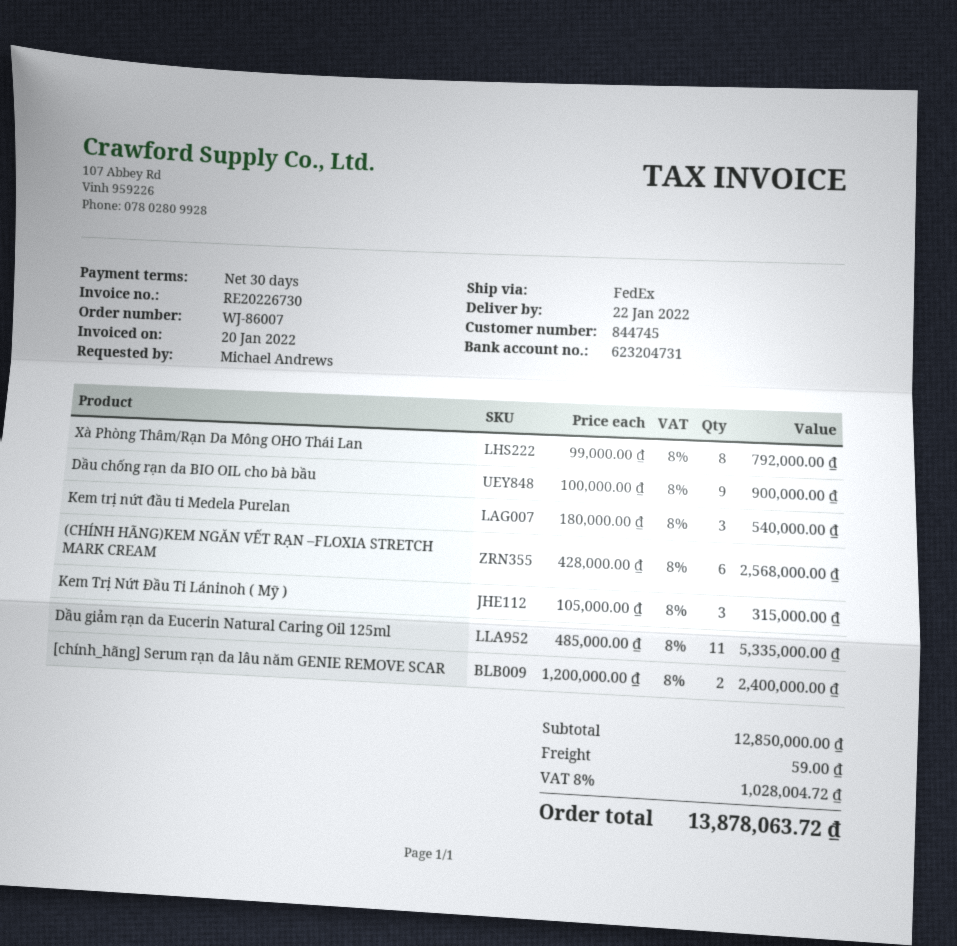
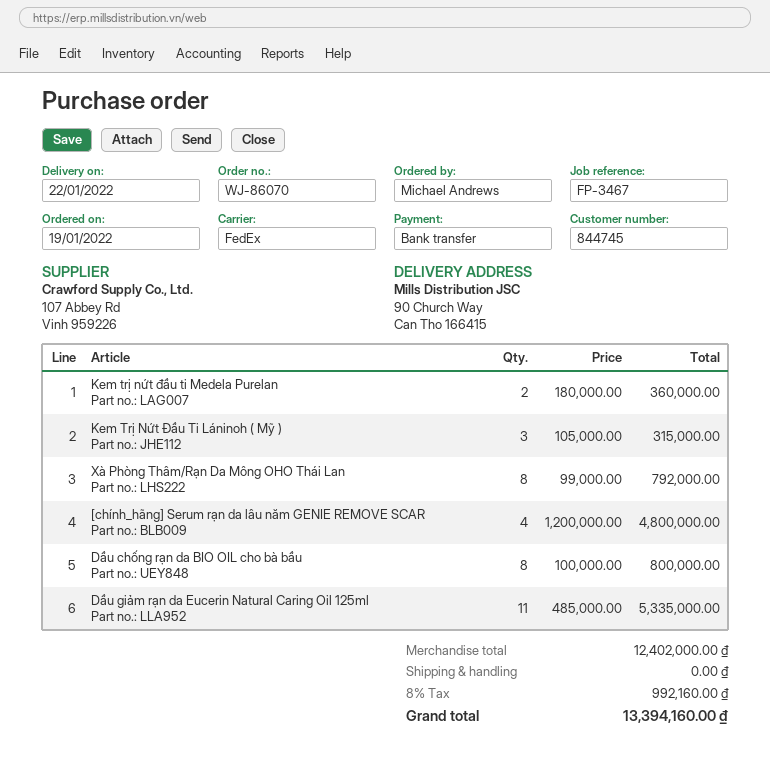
order number: WJ-86007 -> WJ-86070
Dầu chống rạn da BIO OIL cho bà bầu: 9 x 100000.00 = 900000.00 -> 8 x 100000.00 = 800000.00
Kem trị nứt đầu ti Medela Purelan: 3 x 180000.00 = 540000.00 -> 2 x 180000.00 = 360000.00
(CHÍNH HÃNG)KEM NGĂN VẾT RẠN –FLOXIA STRETCH MARK CREAM: 6 x 428000.00 = 2568000.00 -> none
[chính_hãng] Serum rạn da lâu năm GENIE REMOVE SCAR: 2 x 1200000.00 = 2400000.00 -> 4 x 1200000.00 = 4800000.00
subtotal: 12850000.00 -> 12402000.00
shipping: 59.00 -> 0.00
tax: 8% = 1028004.72 -> 8% = 992160.00
total: 13878063.72 -> 13394160.00

